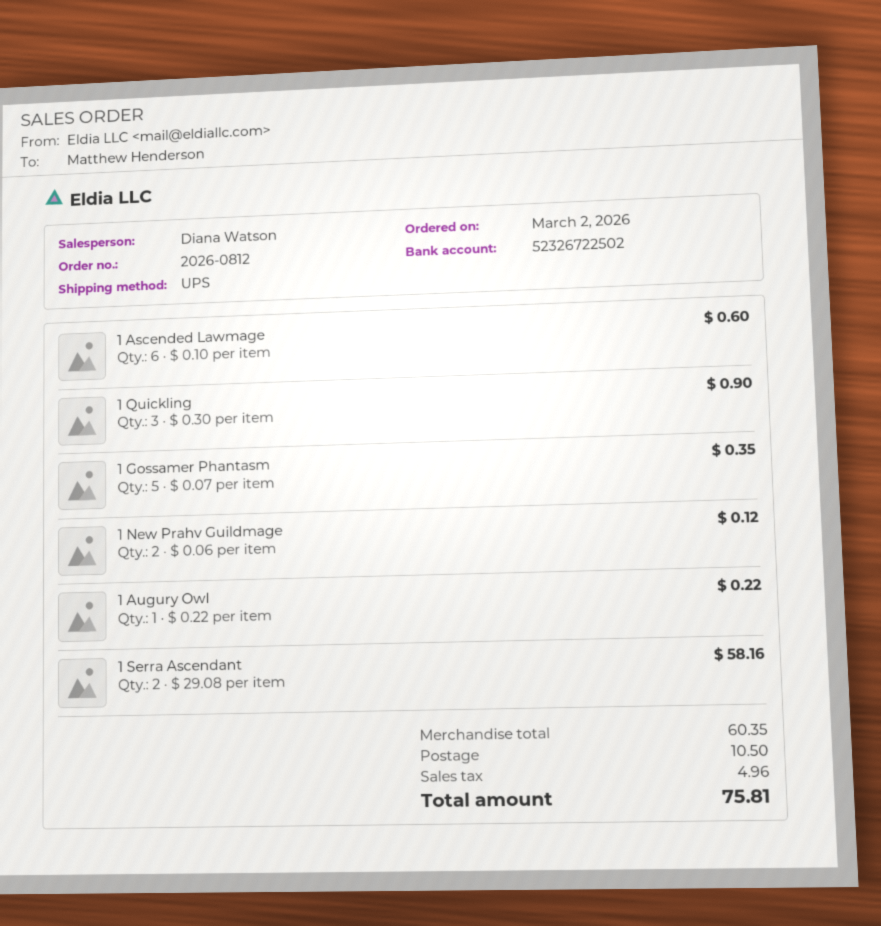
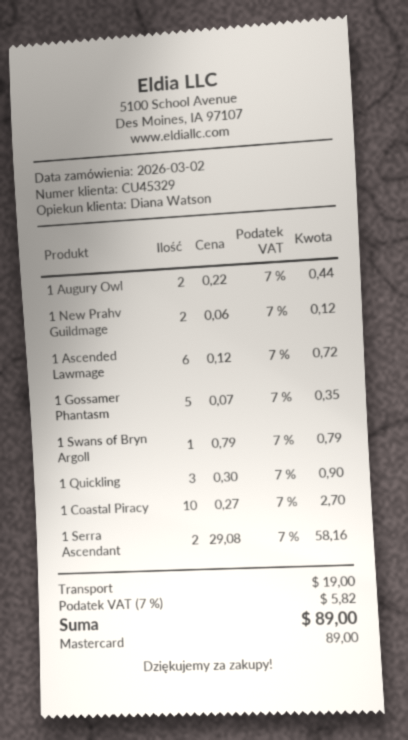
1 Ascended Lawmage: 6 x 0.10 = 0.60 -> 6 x 0.12 = 0.72
1 Augury Owl: 1 x 0.22 = 0.22 -> 2 x 0.22 = 0.44
1 Swans of Bryn Argoll: none -> 1 x 0.79 = 0.79
1 Coastal Piracy: none -> 10 x 0.27 = 2.70
shipping: 10.50 -> 19.00
tax: 4.96 -> 5.82
total: 75.81 -> 89.00

